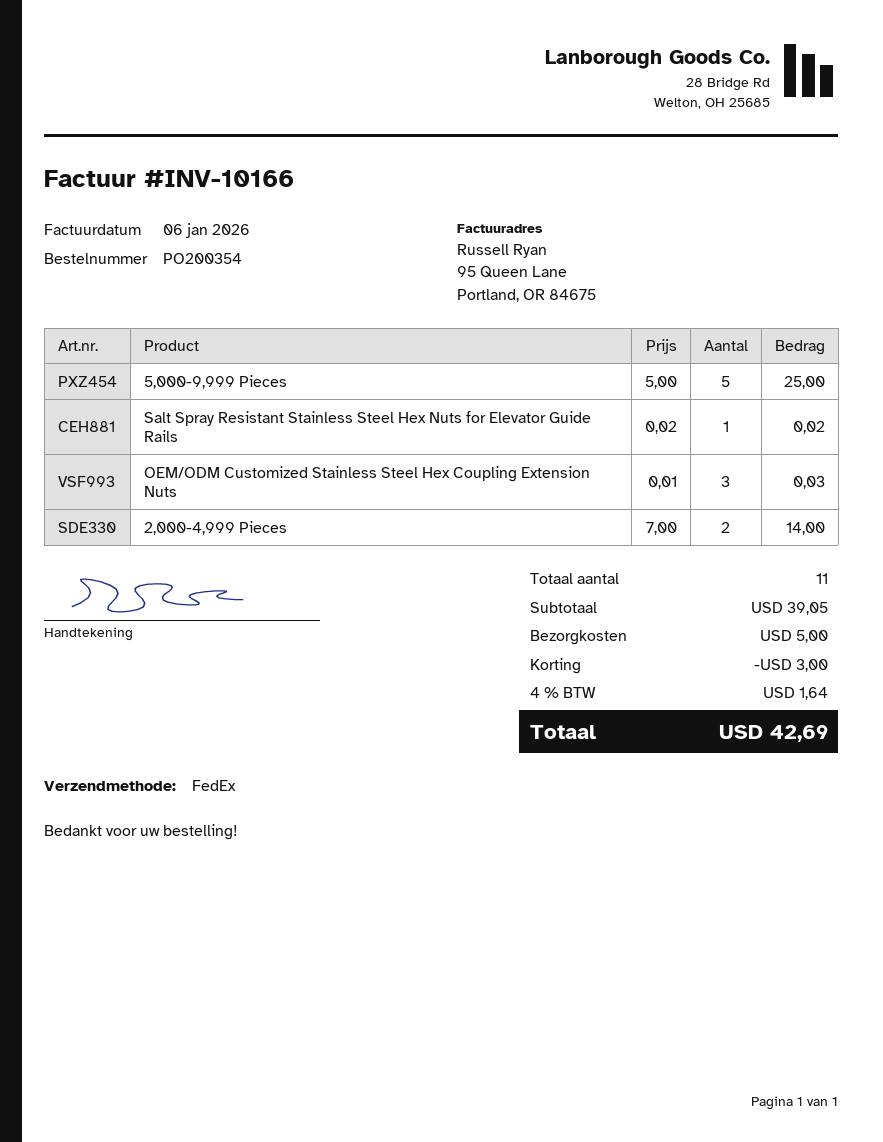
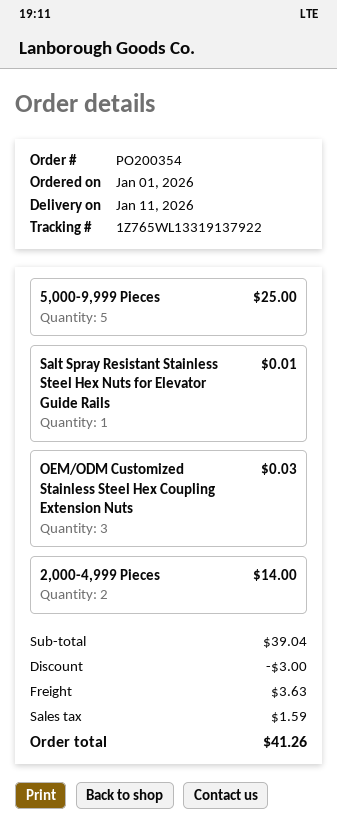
Salt Spray Resistant Stainless Steel Hex Nuts for Elevator Guide Rails: 1 for 0.02 -> 1 for 0.01
subtotal: 39.05 -> 39.04
shipping: 5.00 -> 3.63
tax: 1.64 -> 1.59
total: 42.69 -> 41.26

